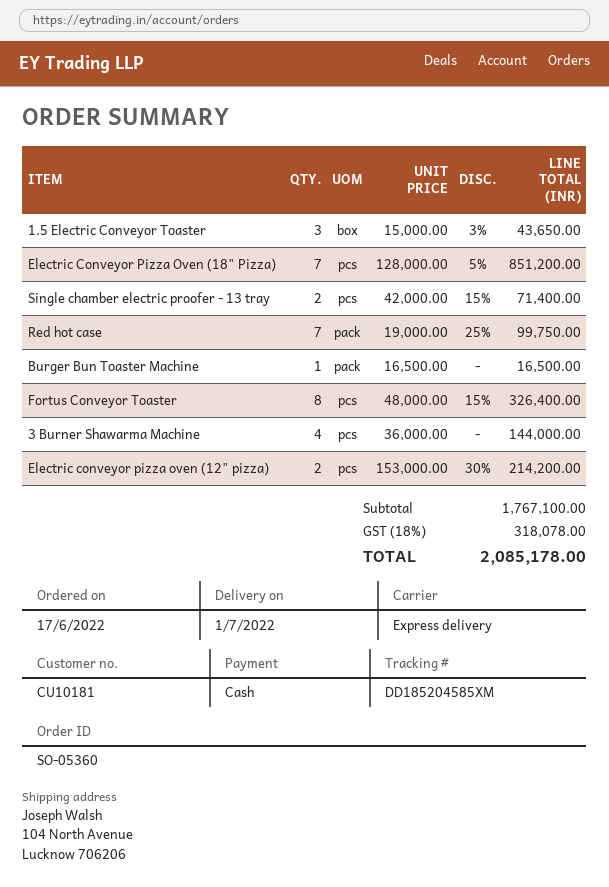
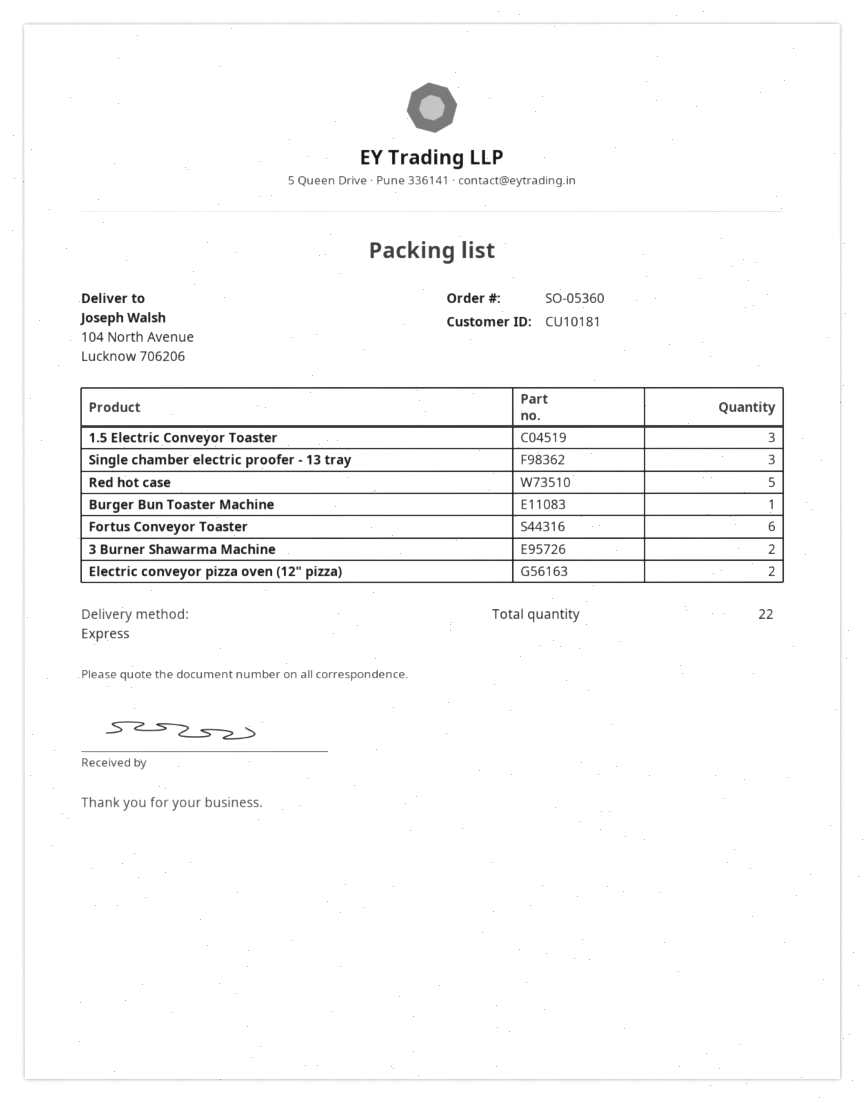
Electric Conveyor Pizza Oven (18" Pizza): 7 -> none
Single chamber electric proofer - 13 tray: 2 -> 3
Red hot case: 7 -> 5
Fortus Conveyor Toaster: 8 -> 6
3 Burner Shawarma Machine: 4 -> 2

